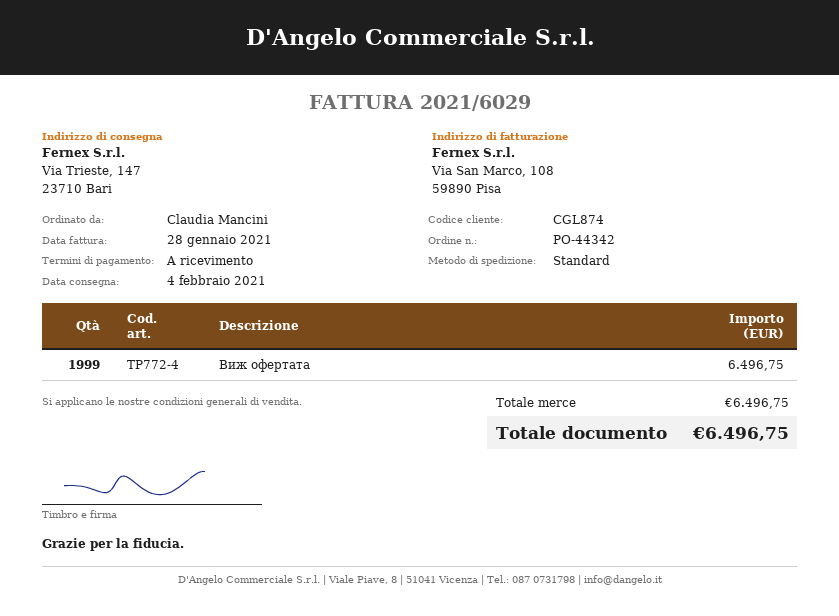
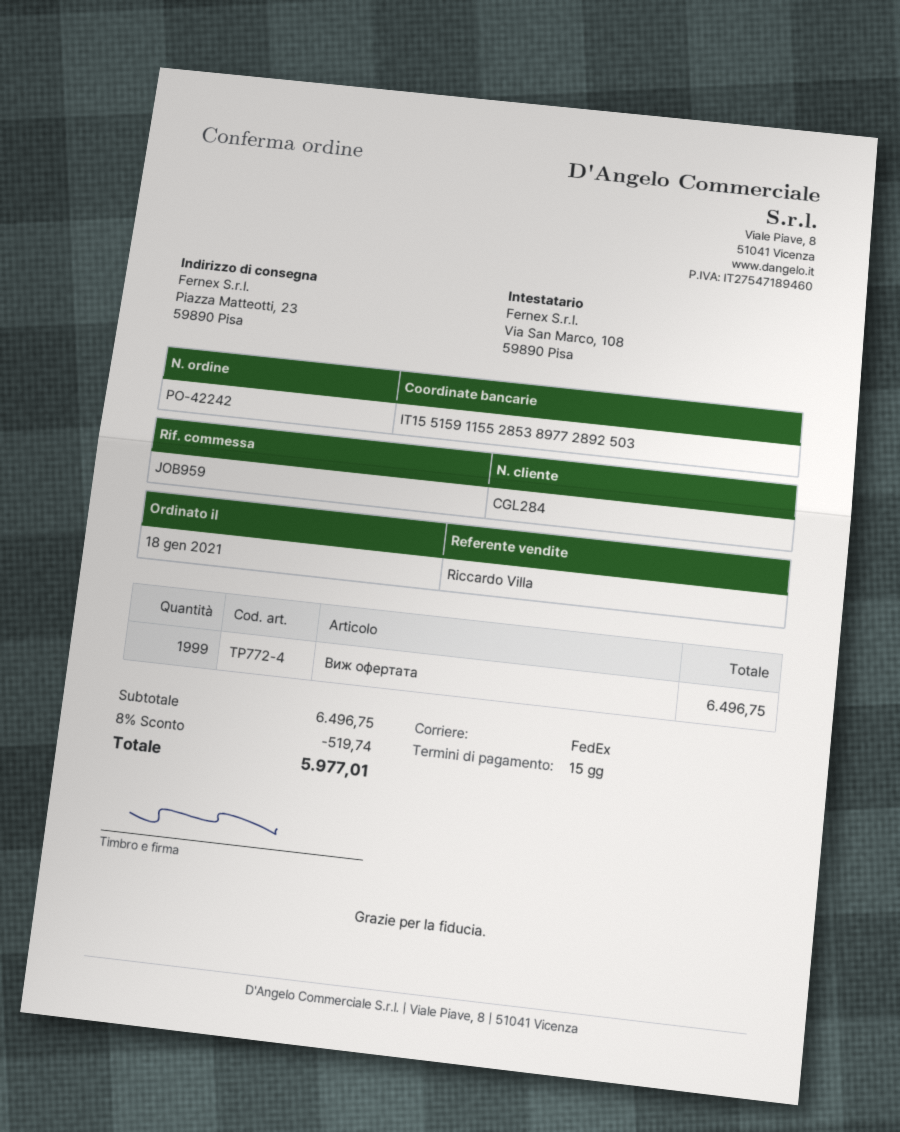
order number: PO-44342 -> PO-42242
payment terms: on receipt -> 15 days
customer number: CGL874 -> CGL284
shipping method: standard -> FedEx
ship to: Via Trieste, 147, 23710 Bari -> Piazza Matteotti, 23, 59890 Pisa
discount: none -> 8% = 519.74
total: 6496.75 -> 5977.01

